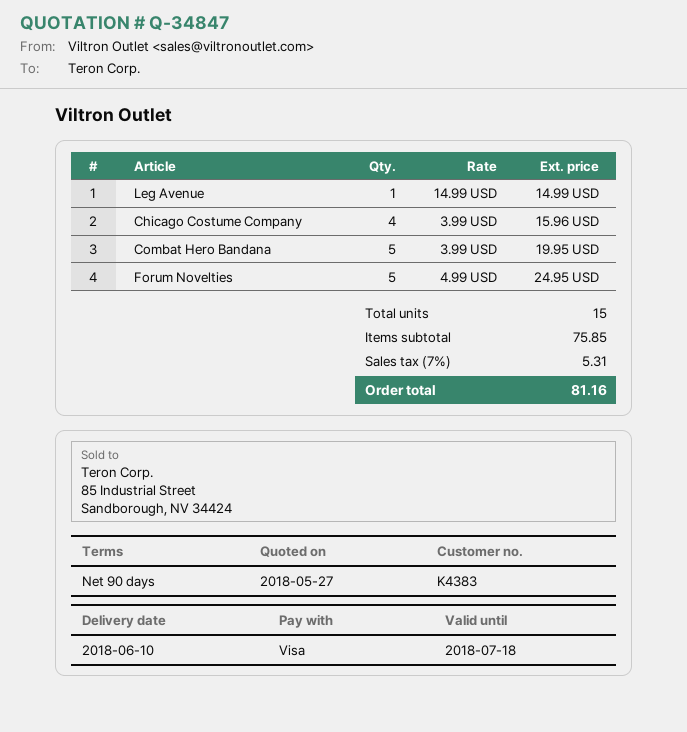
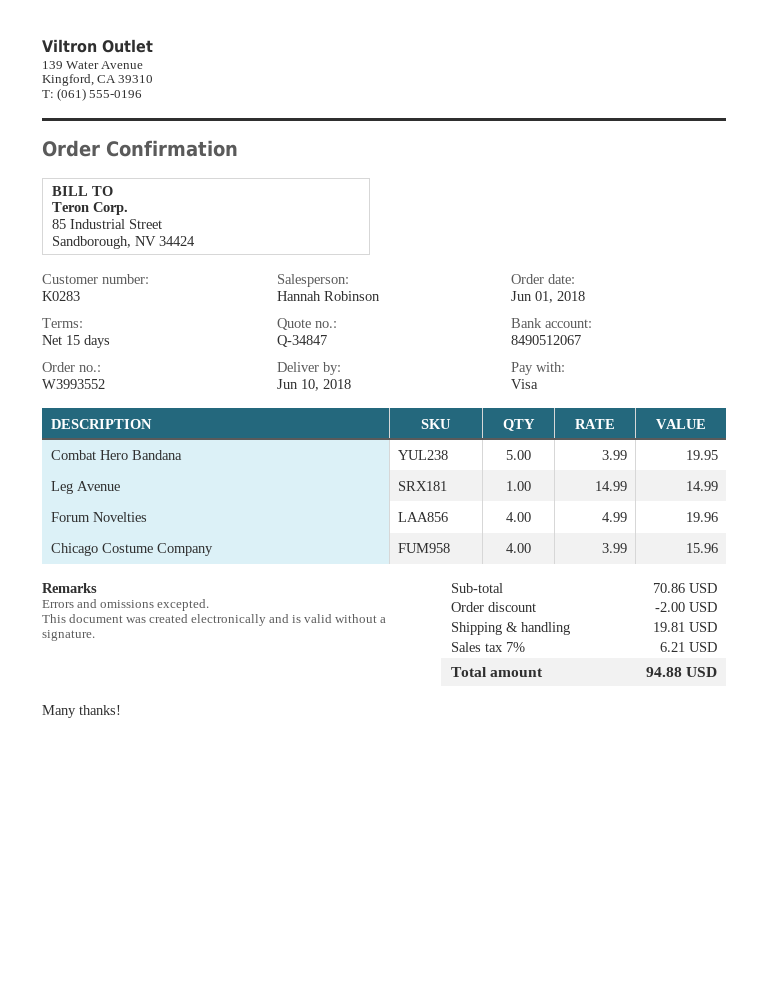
payment terms: 90 days -> 15 days
customer number: K4383 -> K0283
Forum Novelties: 5 x 4.99 = 24.95 -> 4 x 4.99 = 19.96
subtotal: 75.85 -> 70.86
discount: none -> 2.00
shipping: none -> 19.81
tax: 7% = 5.31 -> 7% = 6.21
total: 81.16 -> 94.88

